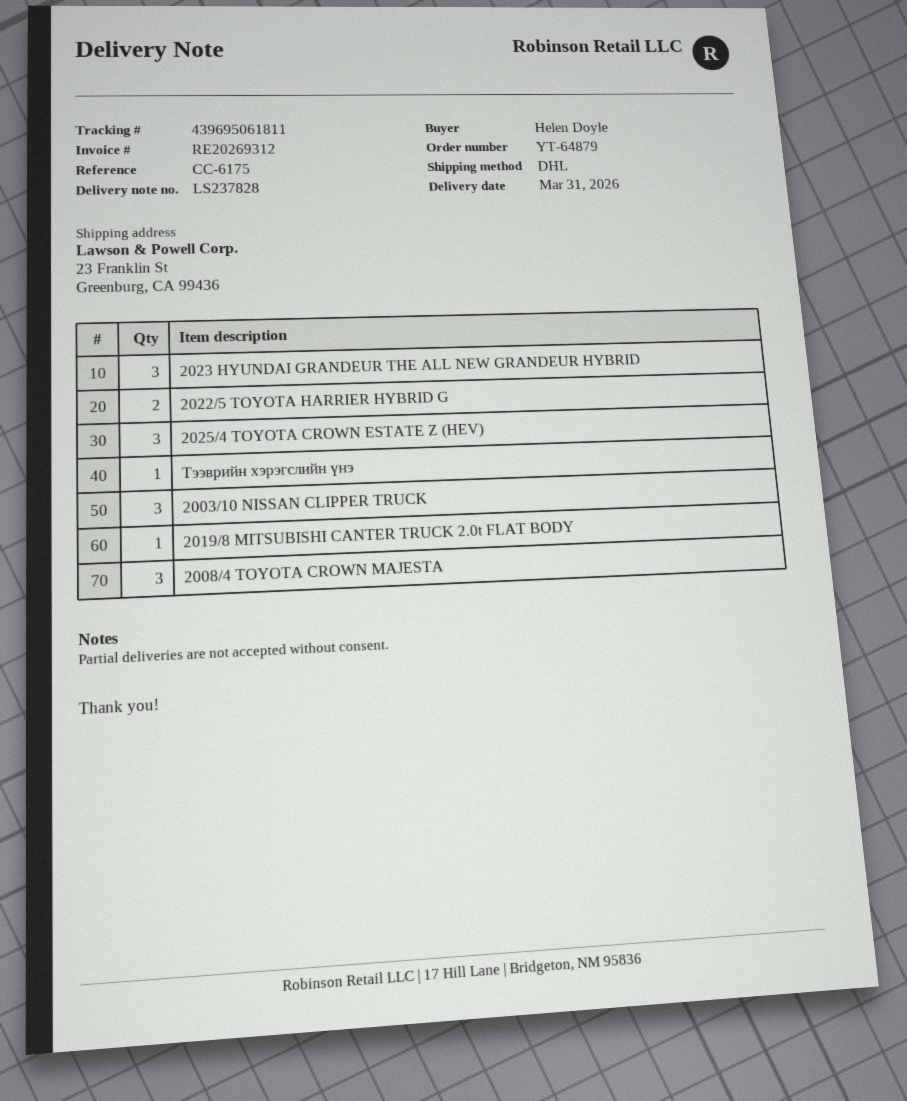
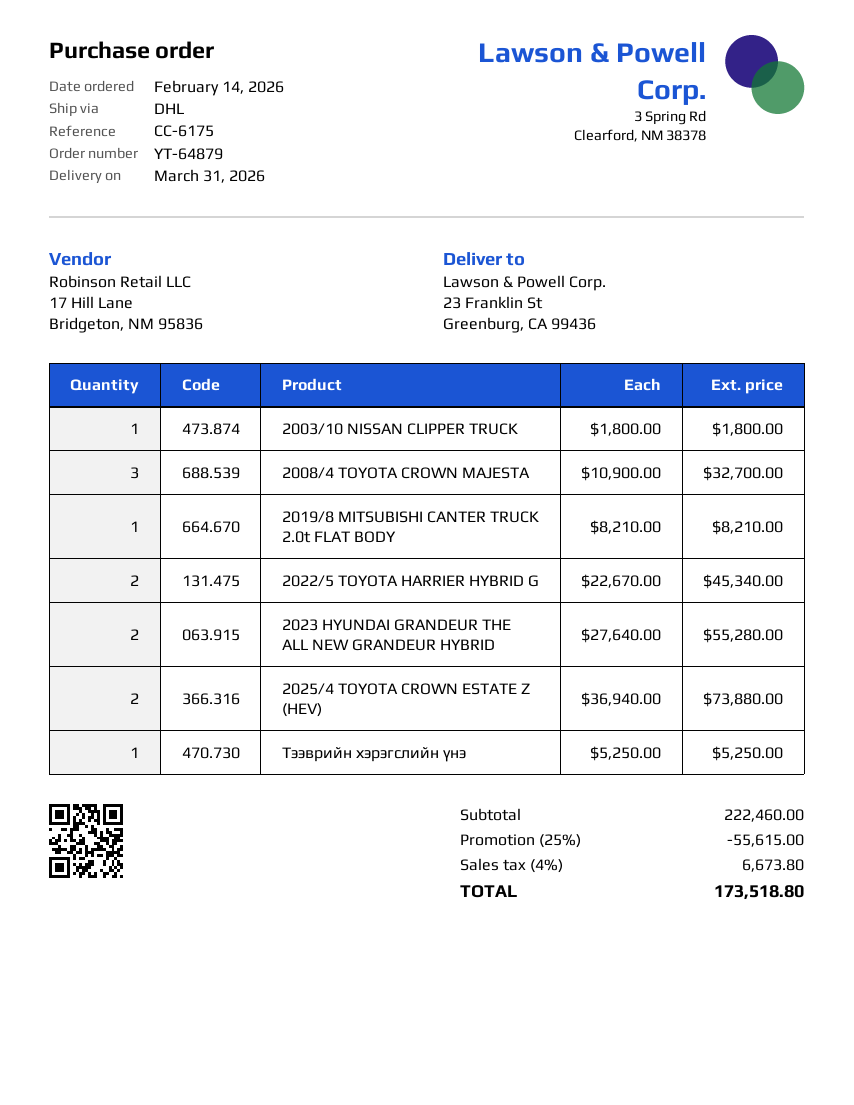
2023 HYUNDAI GRANDEUR THE ALL NEW GRANDEUR HYBRID: 3 -> 2
2025/4 TOYOTA CROWN ESTATE Z (HEV): 3 -> 2
2003/10 NISSAN CLIPPER TRUCK: 3 -> 1

